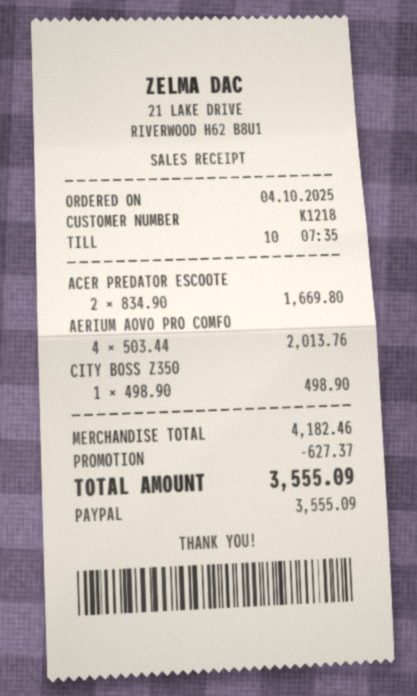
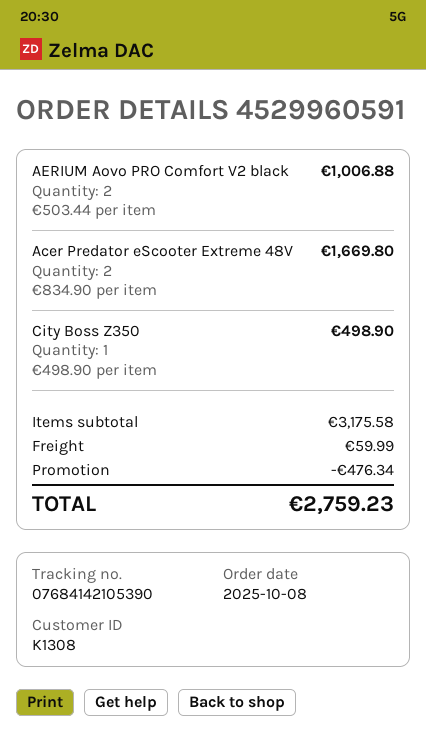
order date: 2025-10-04 -> 2025-10-08
customer number: K1218 -> K1308
AERIUM AOVO PRO COMFO: 4 x 503.44 = 2013.76 -> 2 x 503.44 = 1006.88
subtotal: 4182.46 -> 3175.58
discount: 627.37 -> 476.34
shipping: none -> 59.99
total: 3555.09 -> 2759.23

